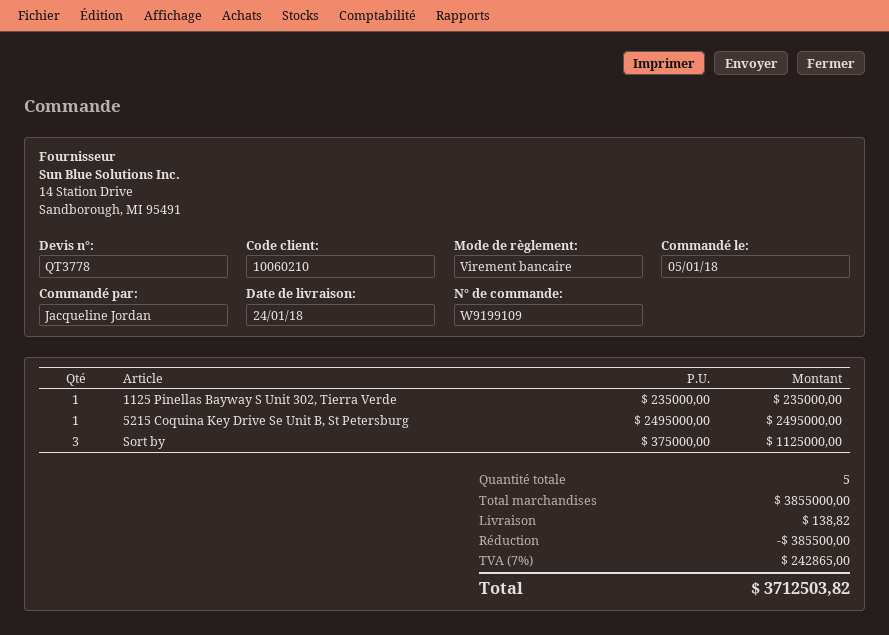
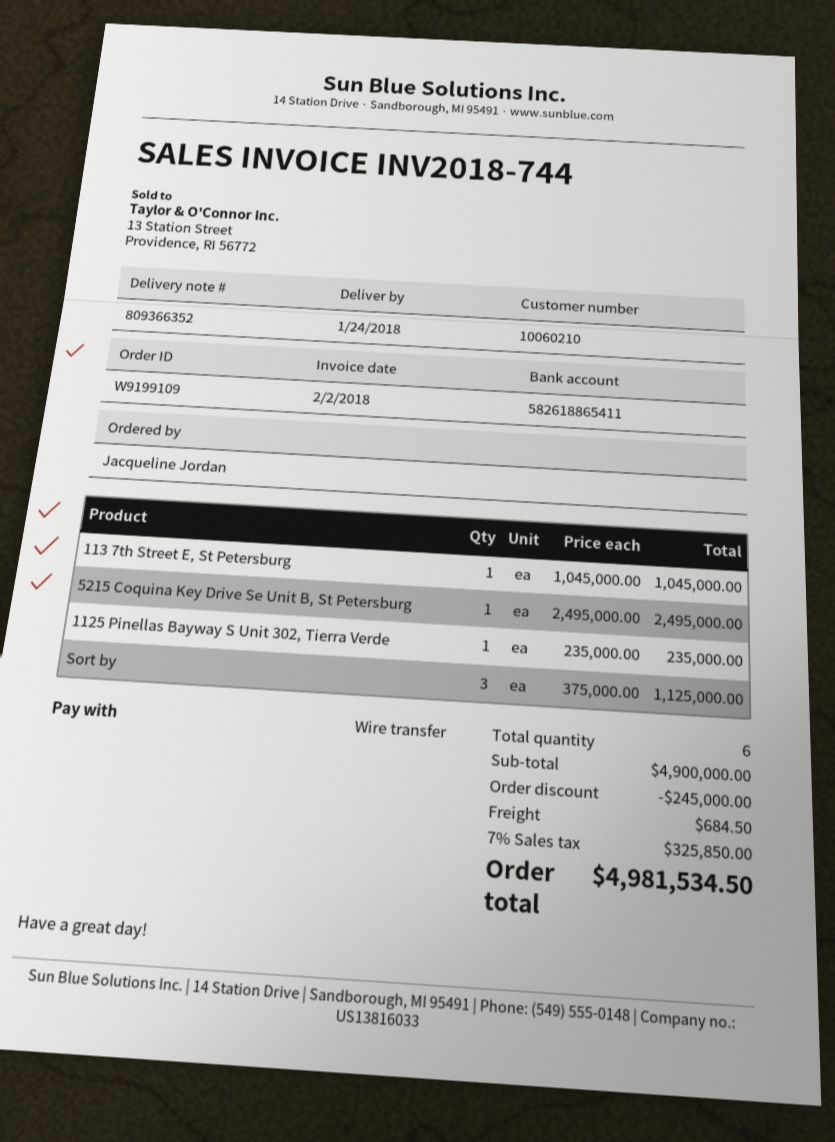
113 7th Street E, St Petersburg: none -> 1 x 1045000.00 = 1045000.00
total quantity: 5 -> 6
subtotal: 3855000.00 -> 4900000.00
discount: 385500.00 -> 245000.00
shipping: 138.82 -> 684.50
tax: 7% = 242865.00 -> 7% = 325850.00
total: 3712503.82 -> 4981534.50

